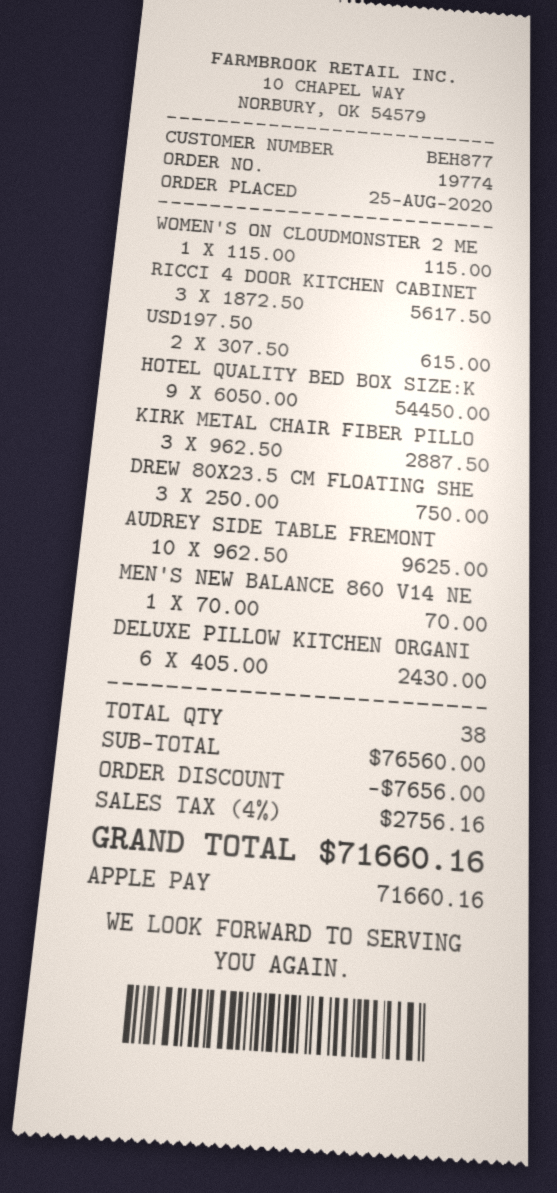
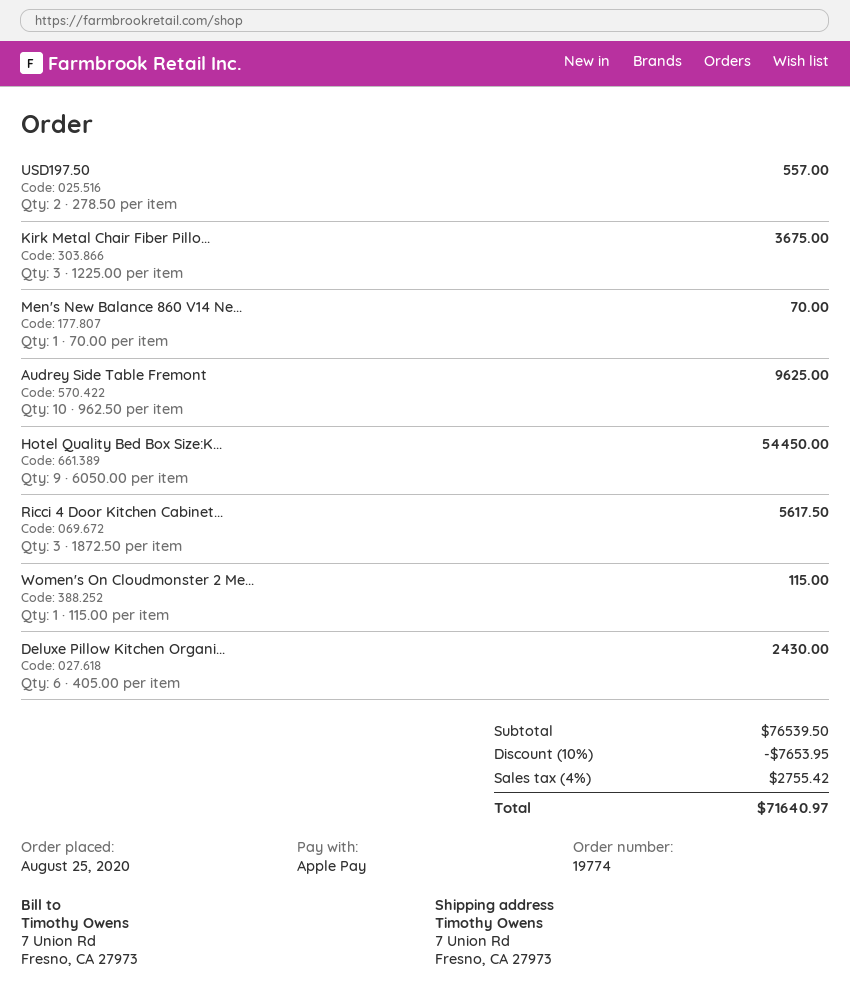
USD197.50: 2 x 307.50 = 615.00 -> 2 x 278.50 = 557.00
KIRK METAL CHAIR FIBER PILLO: 3 x 962.50 = 2887.50 -> 3 x 1225.00 = 3675.00
DREW 80X23.5 CM FLOATING SHE: 3 x 250.00 = 750.00 -> none
subtotal: 76560.00 -> 76539.50
discount: 7656.00 -> 7653.95
tax: 4% = 2756.16 -> 4% = 2755.42
total: 71660.16 -> 71640.97

